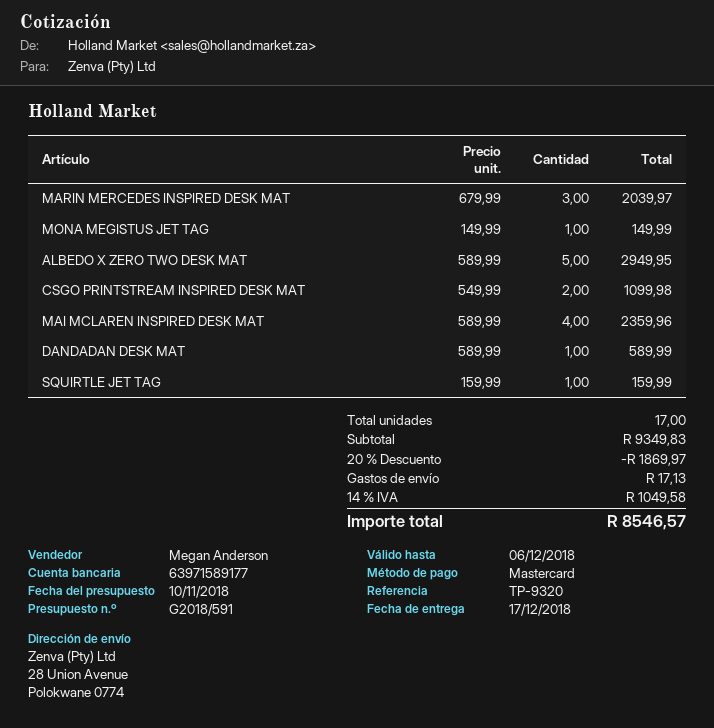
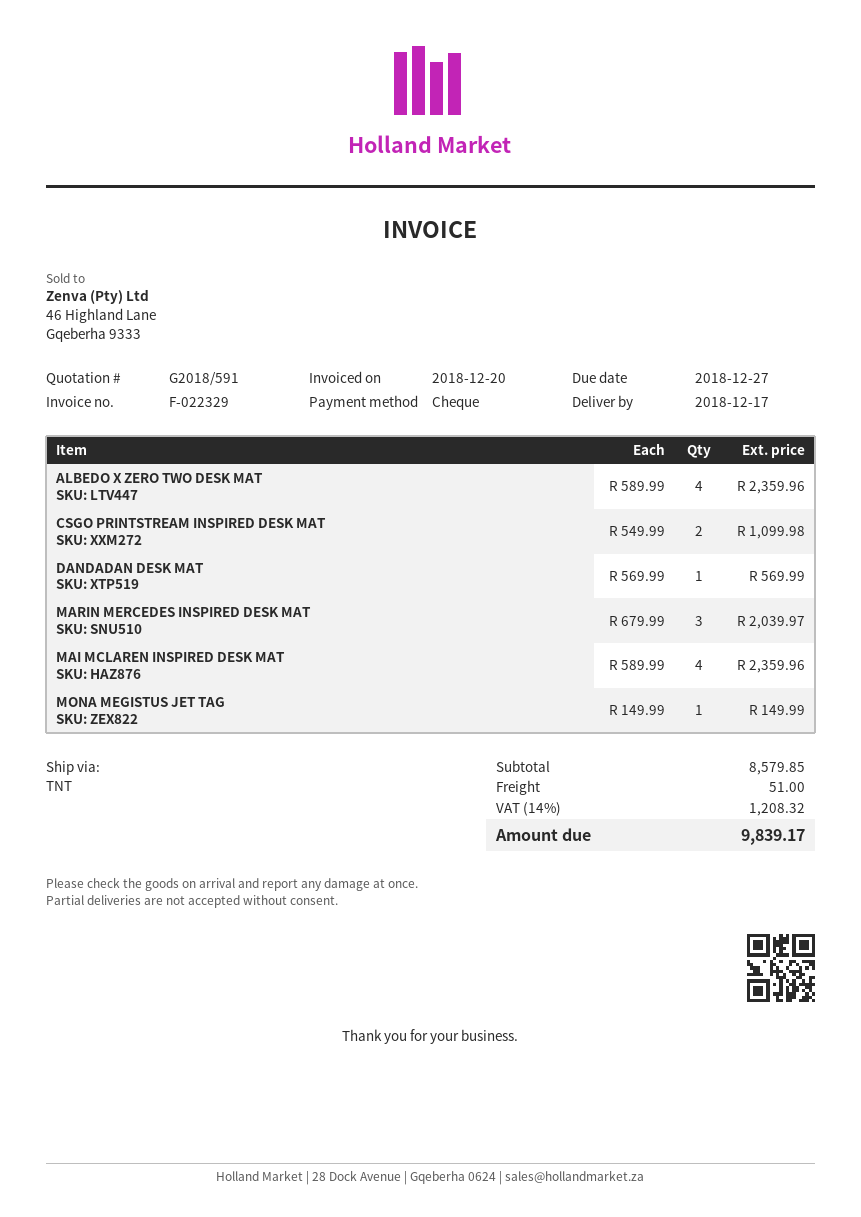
payment method: Mastercard -> cheque
ALBEDO X ZERO TWO DESK MAT: 5 x 589.99 = 2949.95 -> 4 x 589.99 = 2359.96
DANDADAN DESK MAT: 1 x 589.99 = 589.99 -> 1 x 569.99 = 569.99
SQUIRTLE JET TAG: 1 x 159.99 = 159.99 -> none
subtotal: 9349.83 -> 8579.85
discount: 20% = 1869.97 -> none
shipping: 17.13 -> 51.00
tax: 14% = 1049.58 -> 14% = 1208.32
total: 8546.57 -> 9839.17

